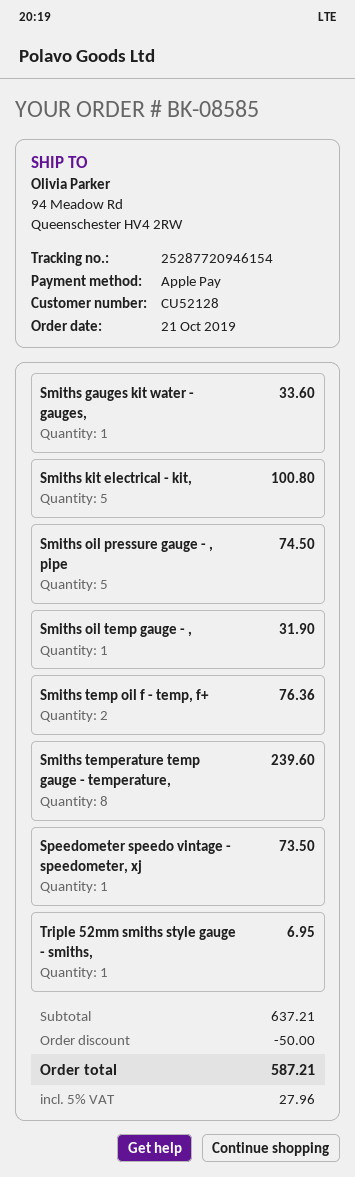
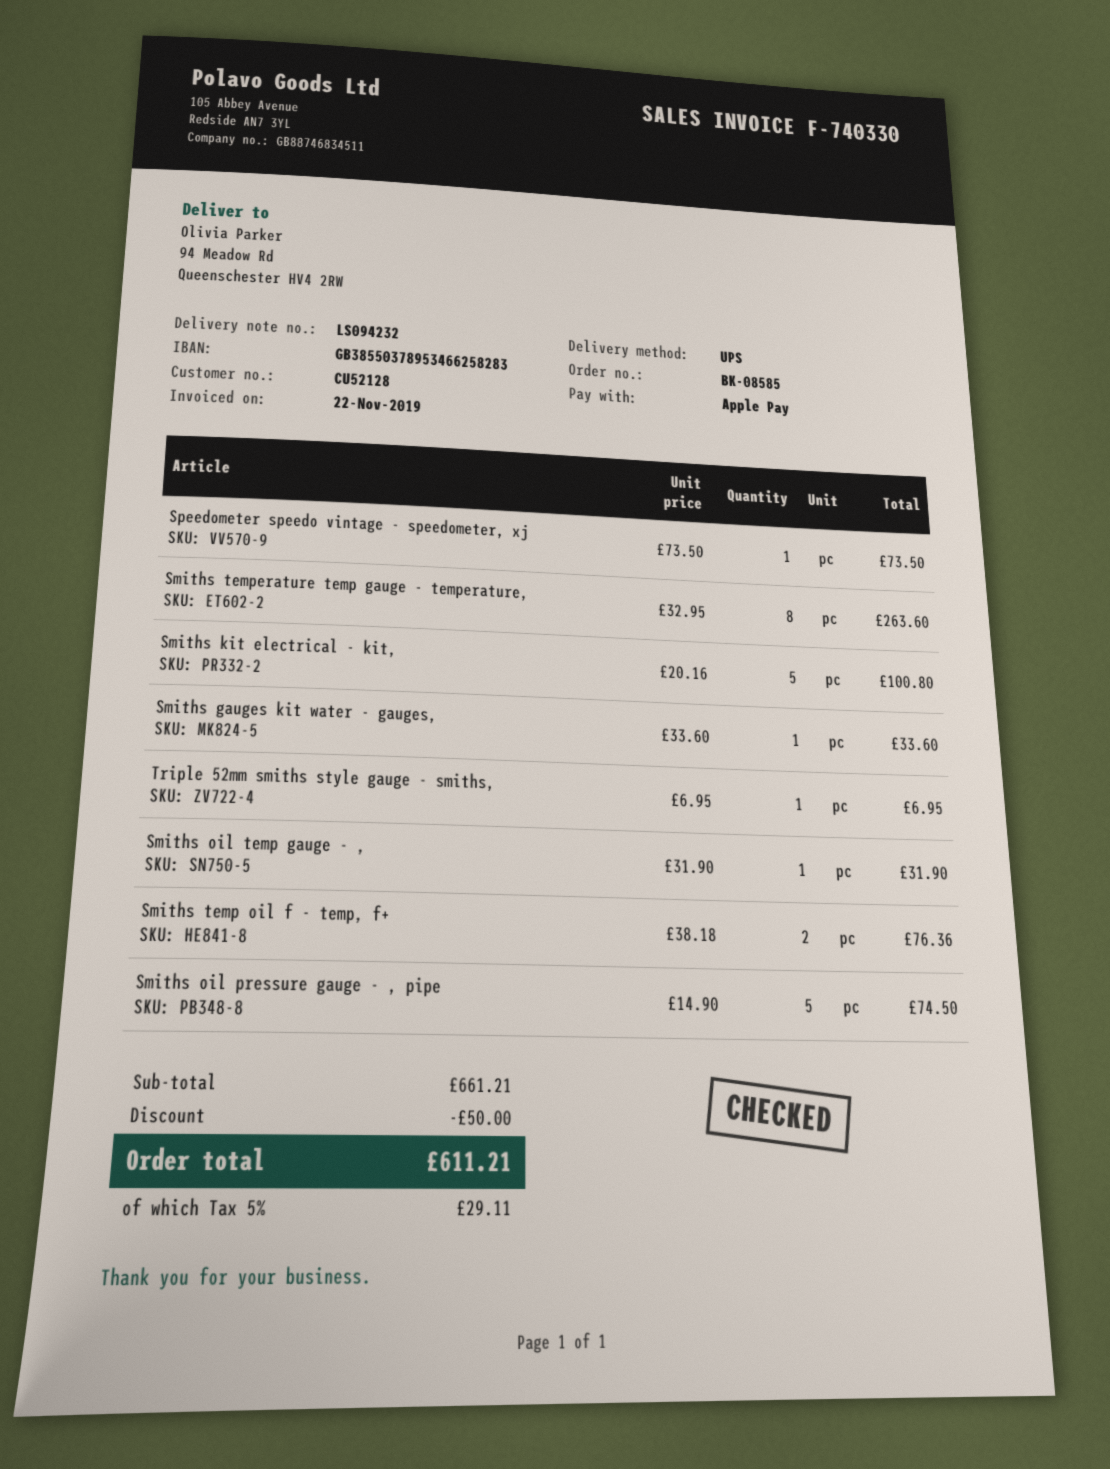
Smiths temperature temp gauge - temperature,: 8 for 239.60 -> 8 for 263.60
subtotal: 637.21 -> 661.21
tax: 5% = 27.96 -> 5% = 29.11
total: 587.21 -> 611.21

